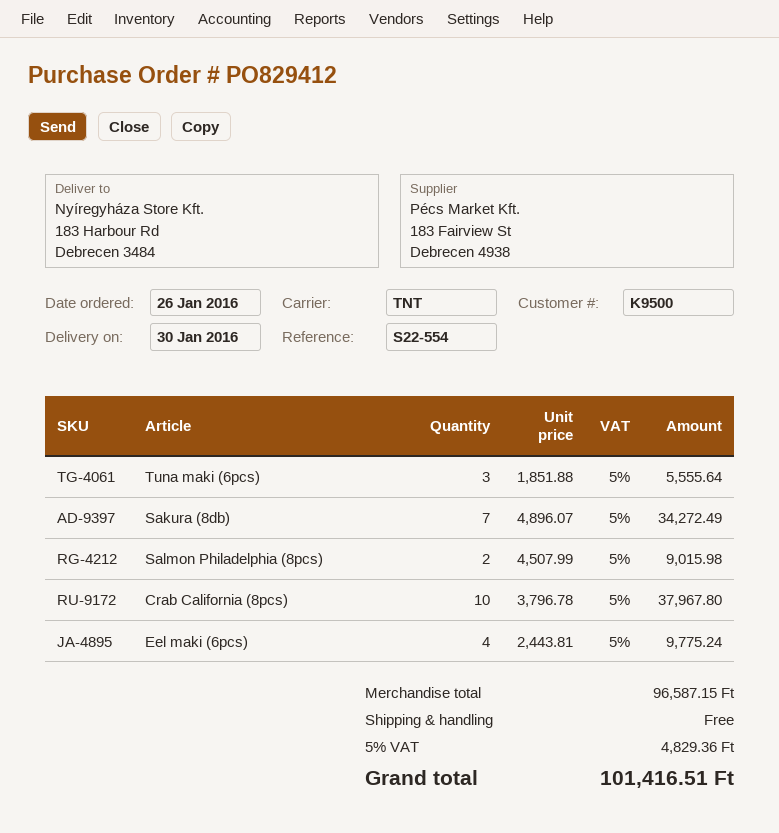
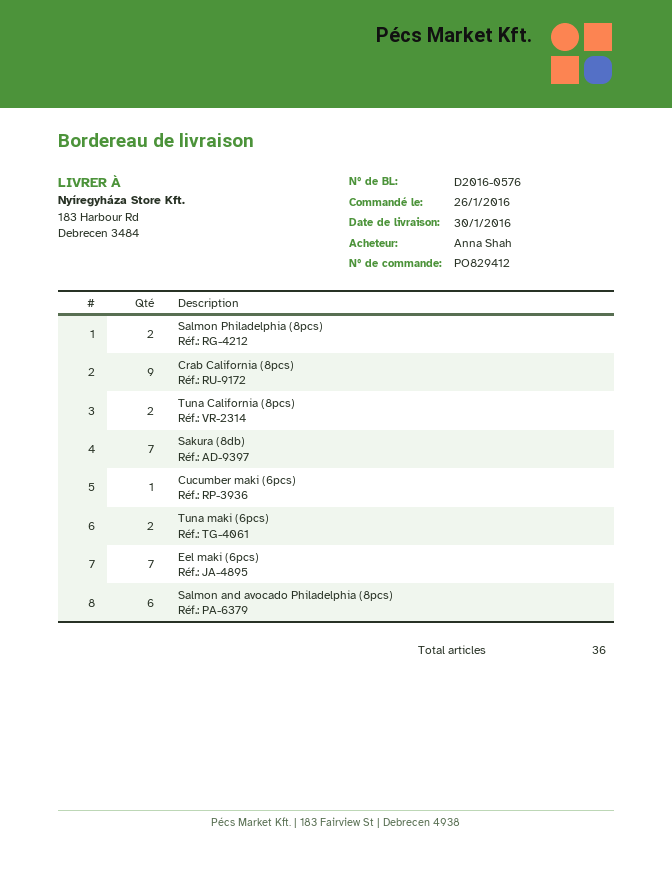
Tuna maki (6pcs): 3 -> 2
Crab California (8pcs): 10 -> 9
Eel maki (6pcs): 4 -> 7
Tuna California (8pcs): none -> 2
Cucumber maki (6pcs): none -> 1
Salmon and avocado Philadelphia (8pcs): none -> 6

